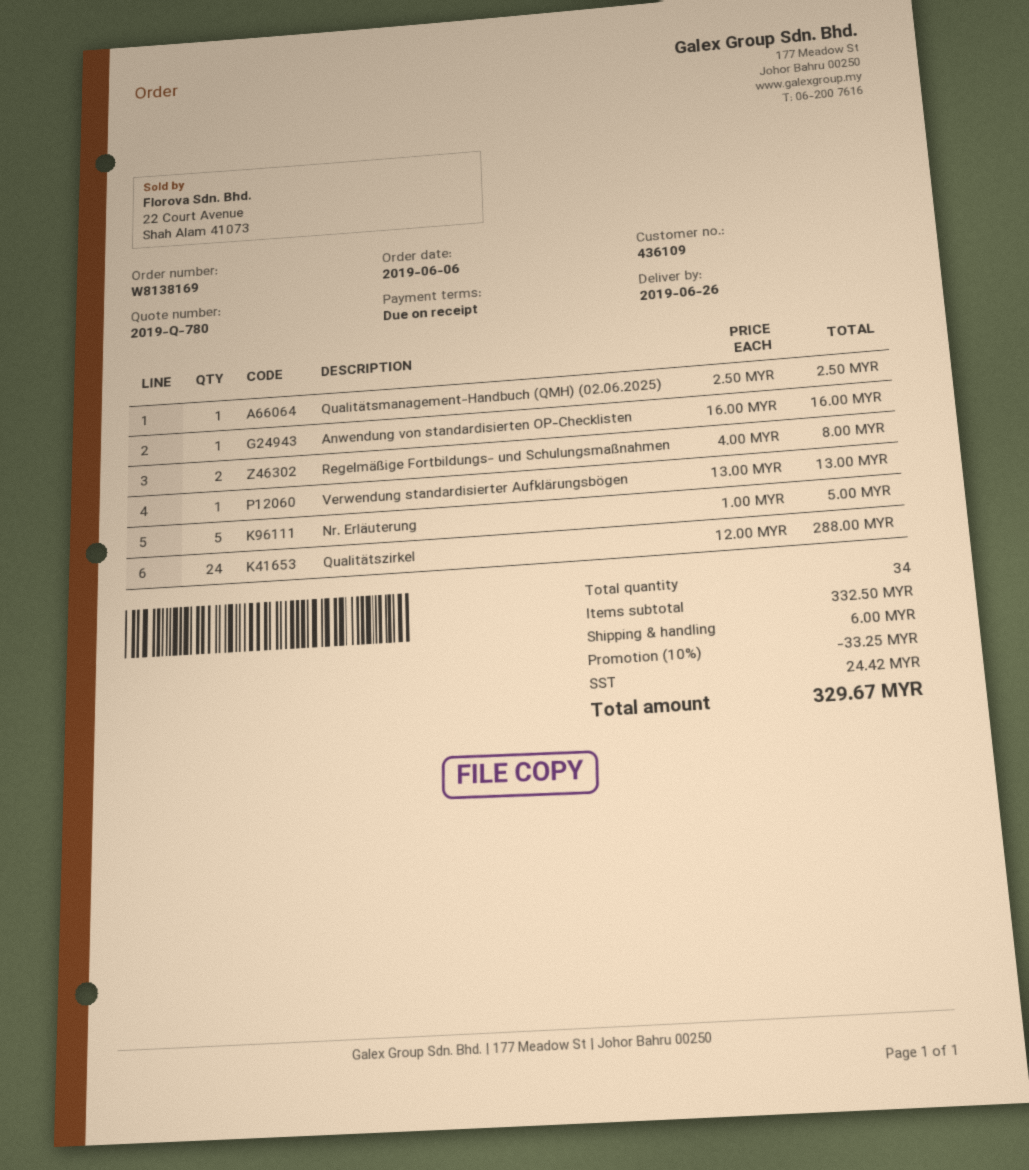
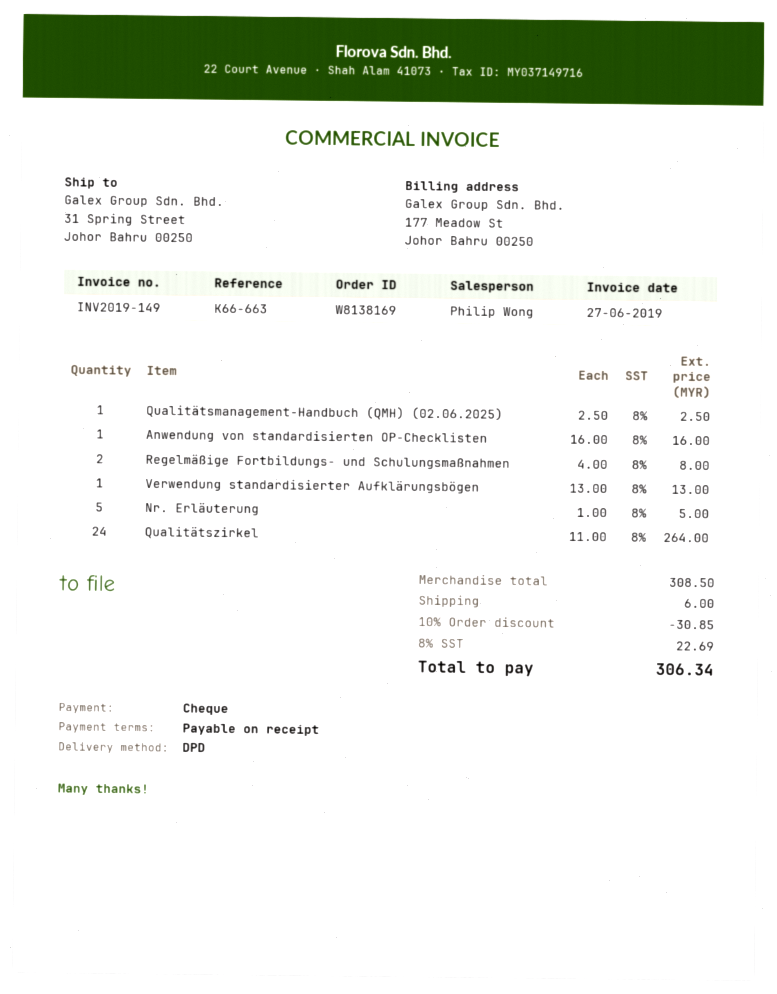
Qualitätszirkel: 24 x 12.00 = 288.00 -> 24 x 11.00 = 264.00
subtotal: 332.50 -> 308.50
discount: 10% = 33.25 -> 10% = 30.85
tax: 24.42 -> 22.69
total: 329.67 -> 306.34

